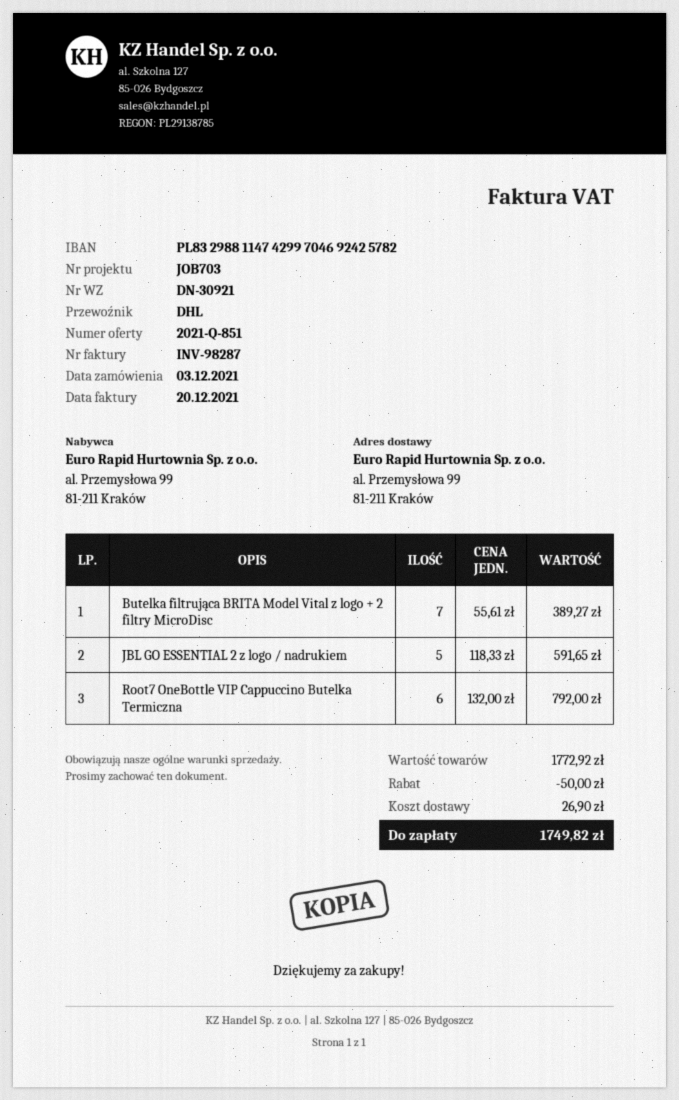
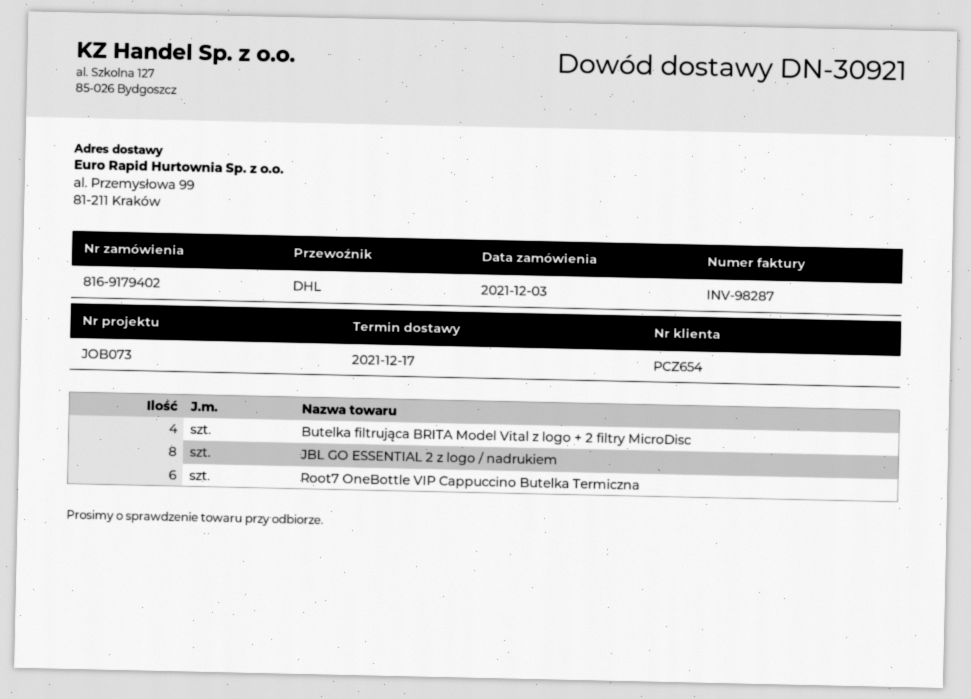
reference: JOB703 -> JOB073
Butelka filtrująca BRITA Model Vital z logo + 2 filtry MicroDisc: 7 -> 4
JBL GO ESSENTIAL 2 z logo / nadrukiem: 5 -> 8

